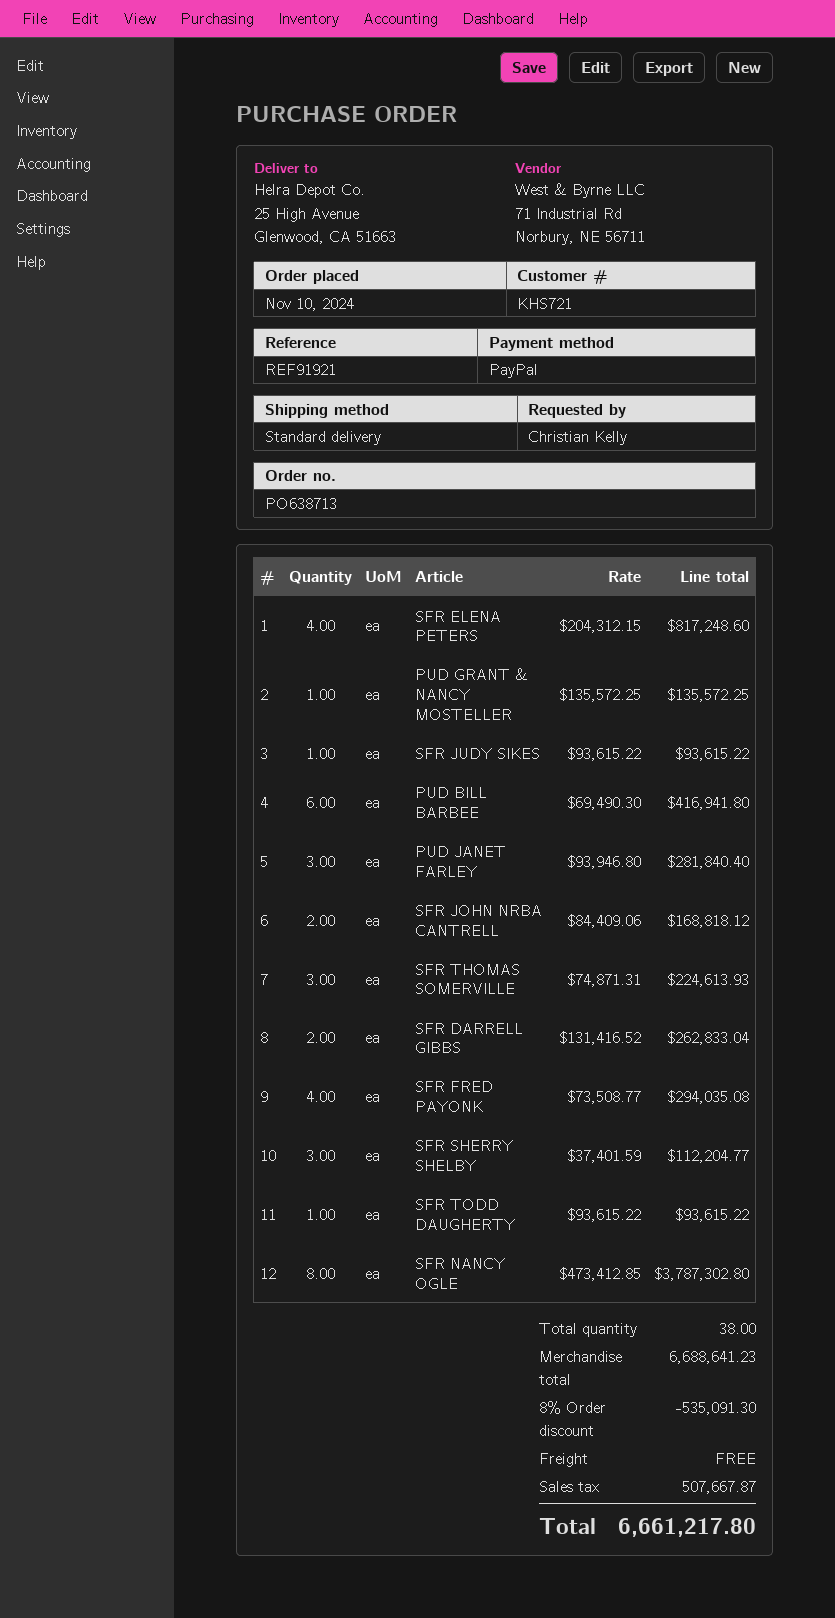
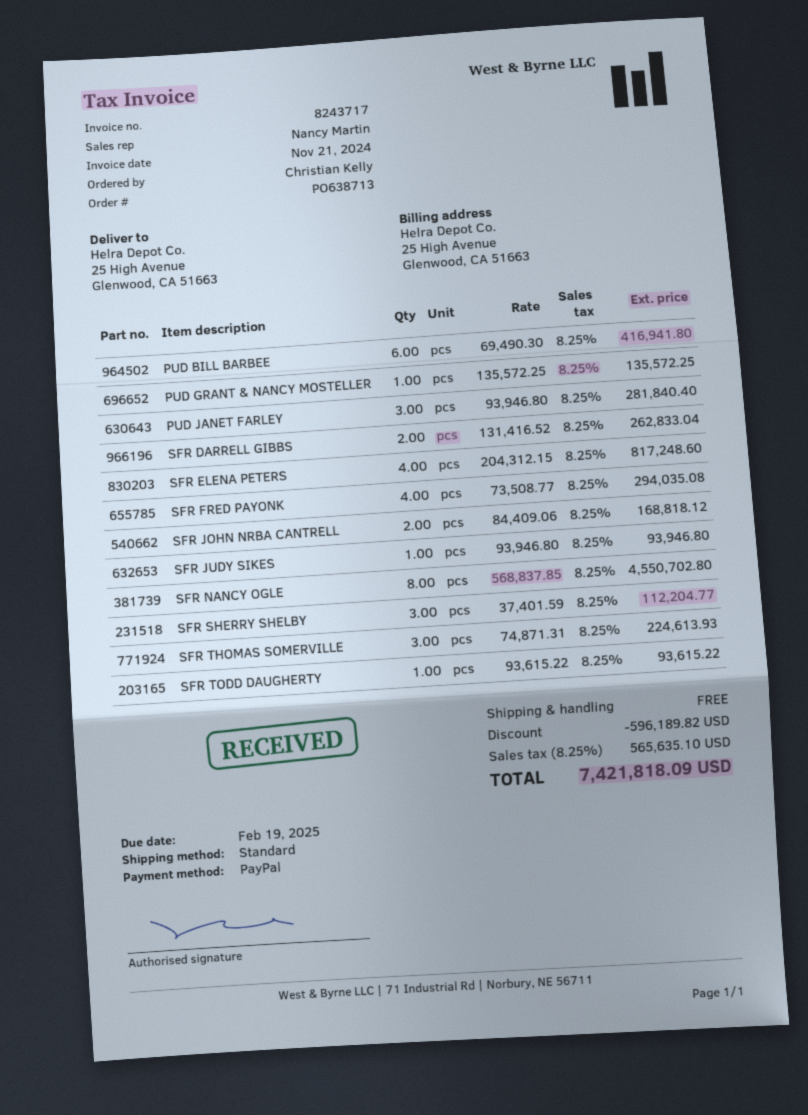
SFR JUDY SIKES: 1 x 93615.22 = 93615.22 -> 1 x 93946.80 = 93946.80
SFR NANCY OGLE: 8 x 473412.85 = 3787302.80 -> 8 x 568837.85 = 4550702.80
discount: 535091.30 -> 596189.82
tax: 507667.87 -> 565635.10
total: 6661217.80 -> 7421818.09

